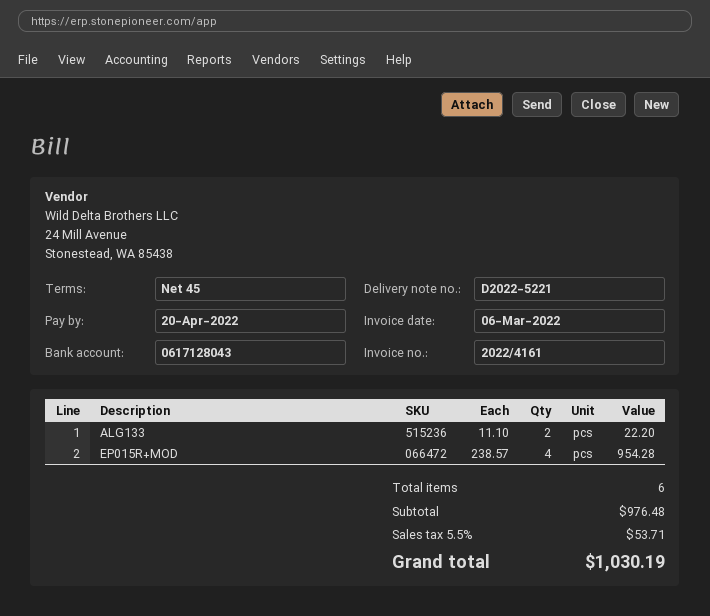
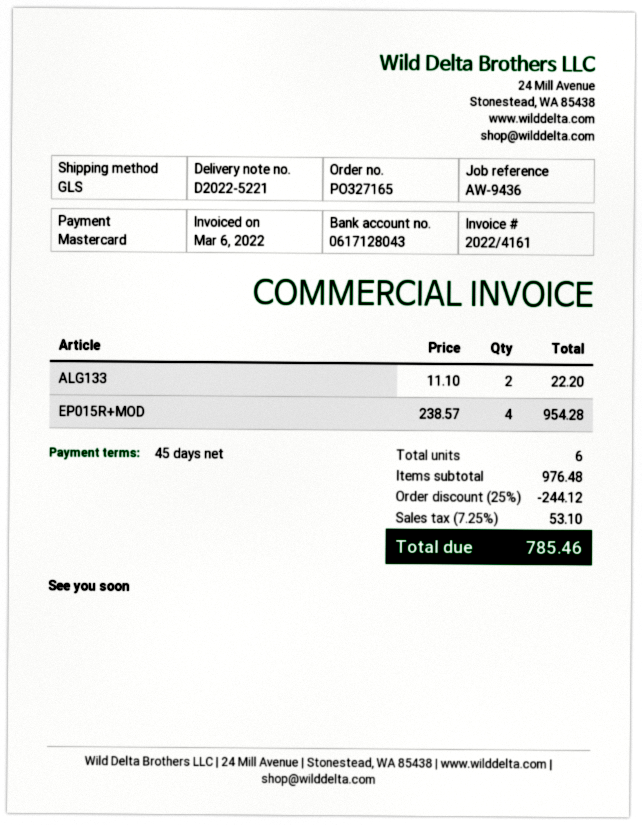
discount: none -> 25% = 244.12
tax: 5.5% = 53.71 -> 7.25% = 53.10
total: 1030.19 -> 785.46

